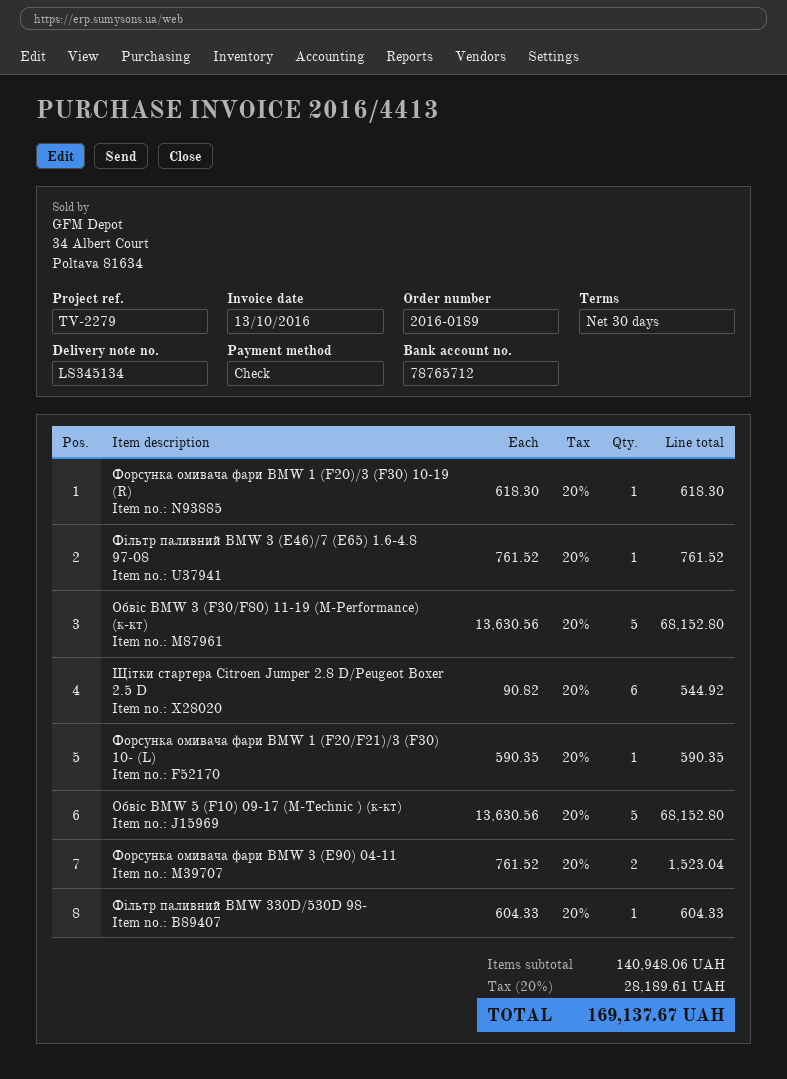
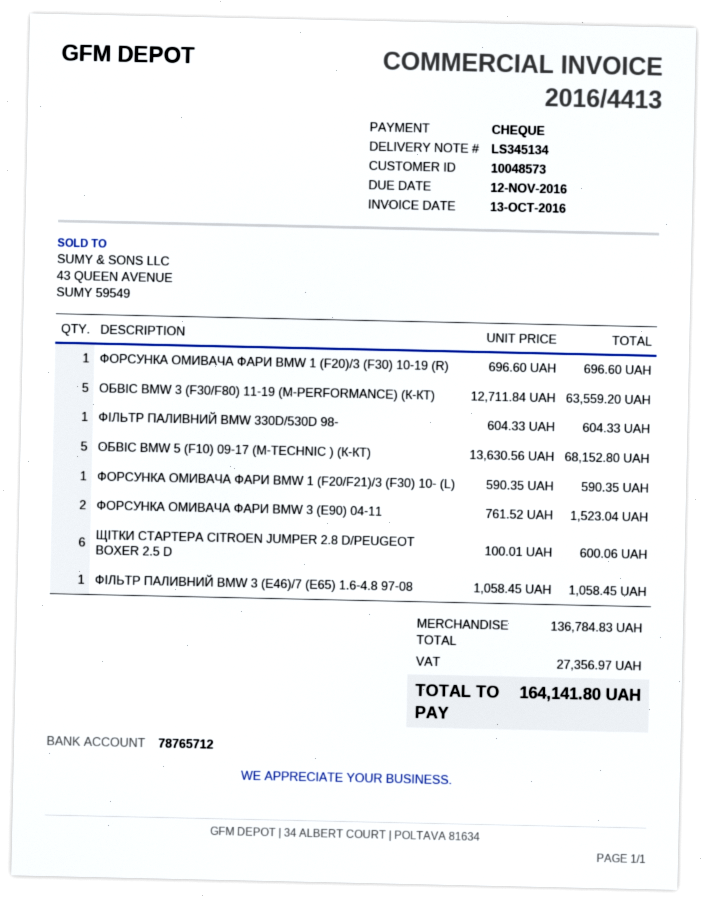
Форсунка омивача фари BMW 1 (F20)/3 (F30) 10-19 (R): 1 x 618.30 = 618.30 -> 1 x 696.60 = 696.60
Фільтр паливний BMW 3 (E46)/7 (E65) 1.6-4.8 97-08: 1 x 761.52 = 761.52 -> 1 x 1058.45 = 1058.45
Обвіс BMW 3 (F30/F80) 11-19 (M-Performance) (к-кт): 5 x 13630.56 = 68152.80 -> 5 x 12711.84 = 63559.20
Щітки стартера Citroen Jumper 2.8 D/Peugeot Boxer 2.5 D: 6 x 90.82 = 544.92 -> 6 x 100.01 = 600.06
subtotal: 140948.06 -> 136784.83
tax: 28189.61 -> 27356.97
total: 169137.67 -> 164141.80

